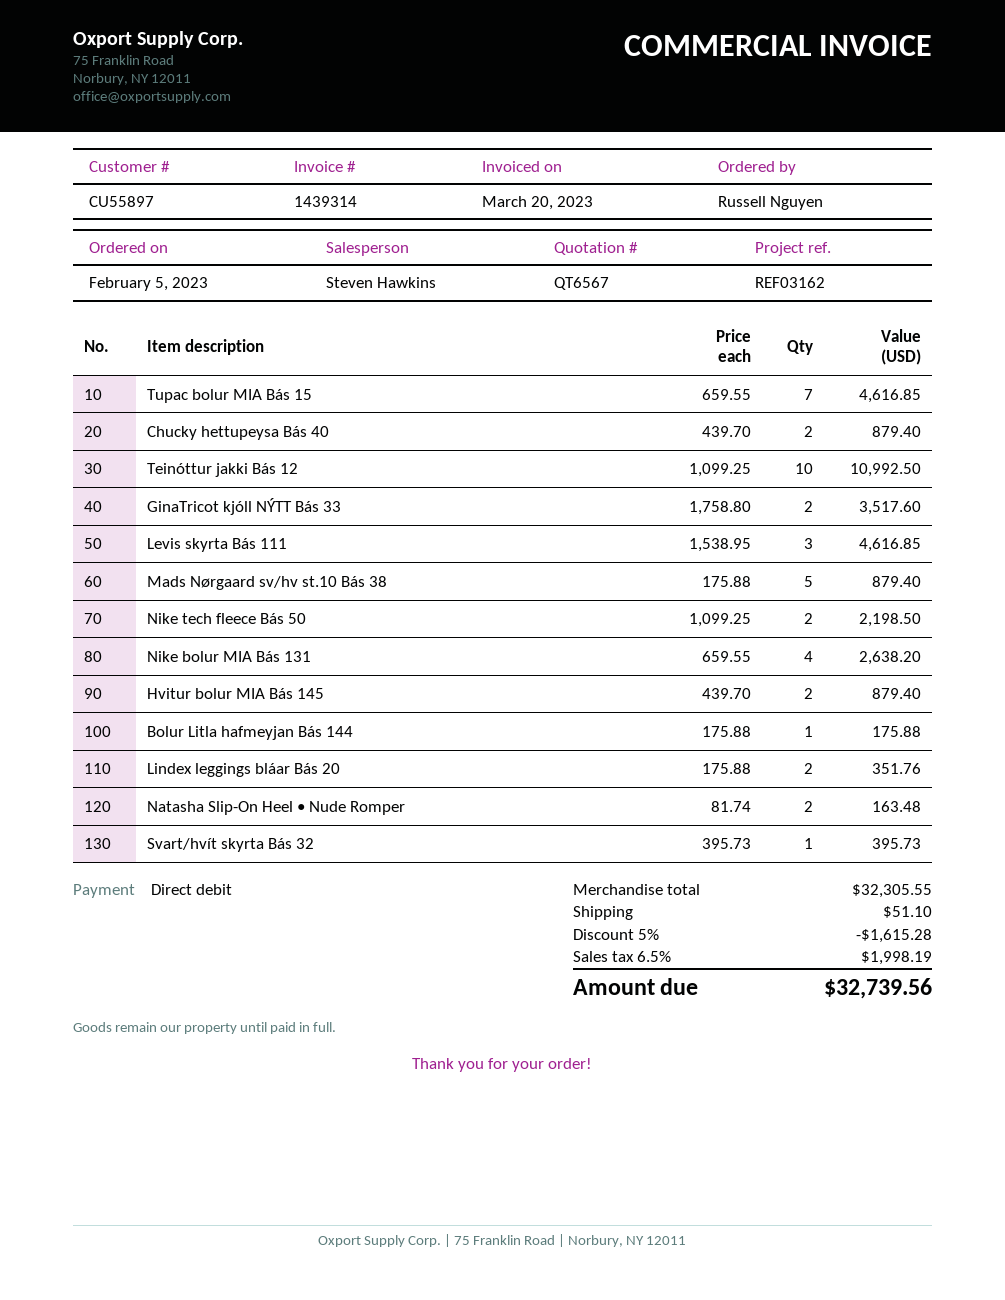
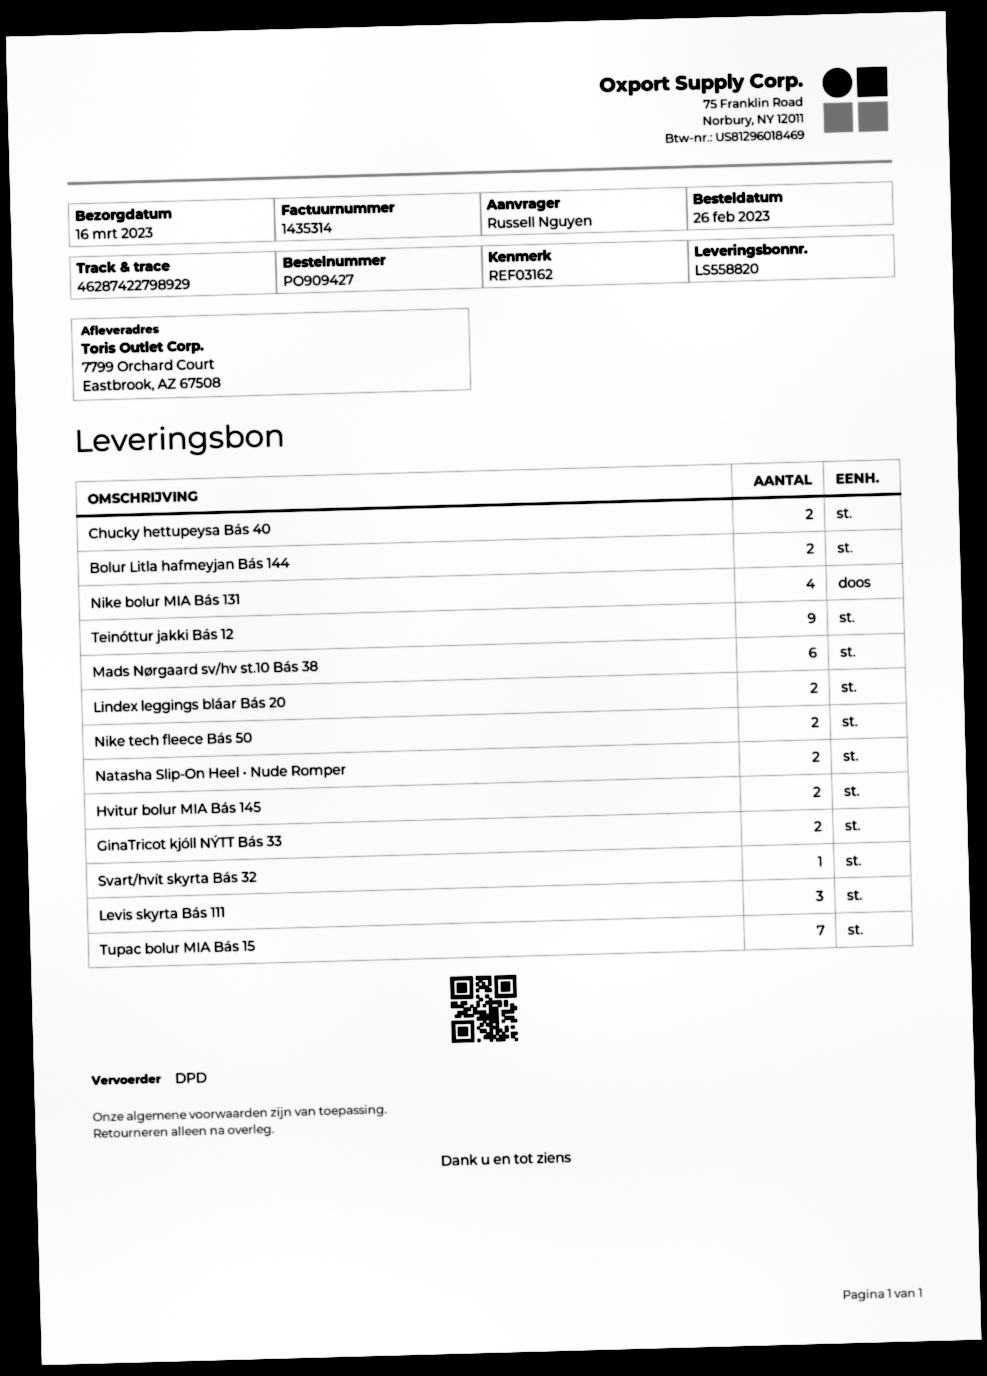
order date: 2023-02-05 -> 2023-02-26
invoice number: 1439314 -> 1435314
Teinóttur jakki Bás 12: 10 -> 9
Mads Nørgaard sv/hv st.10 Bás 38: 5 -> 6
Bolur Litla hafmeyjan Bás 144: 1 -> 2

